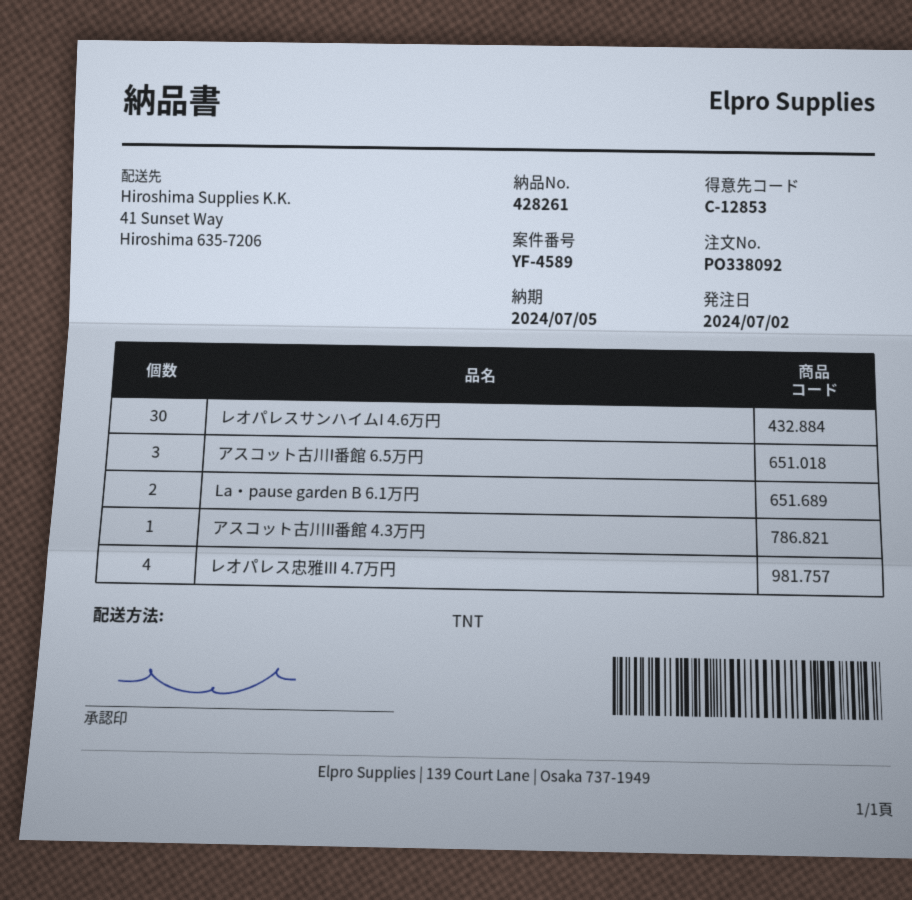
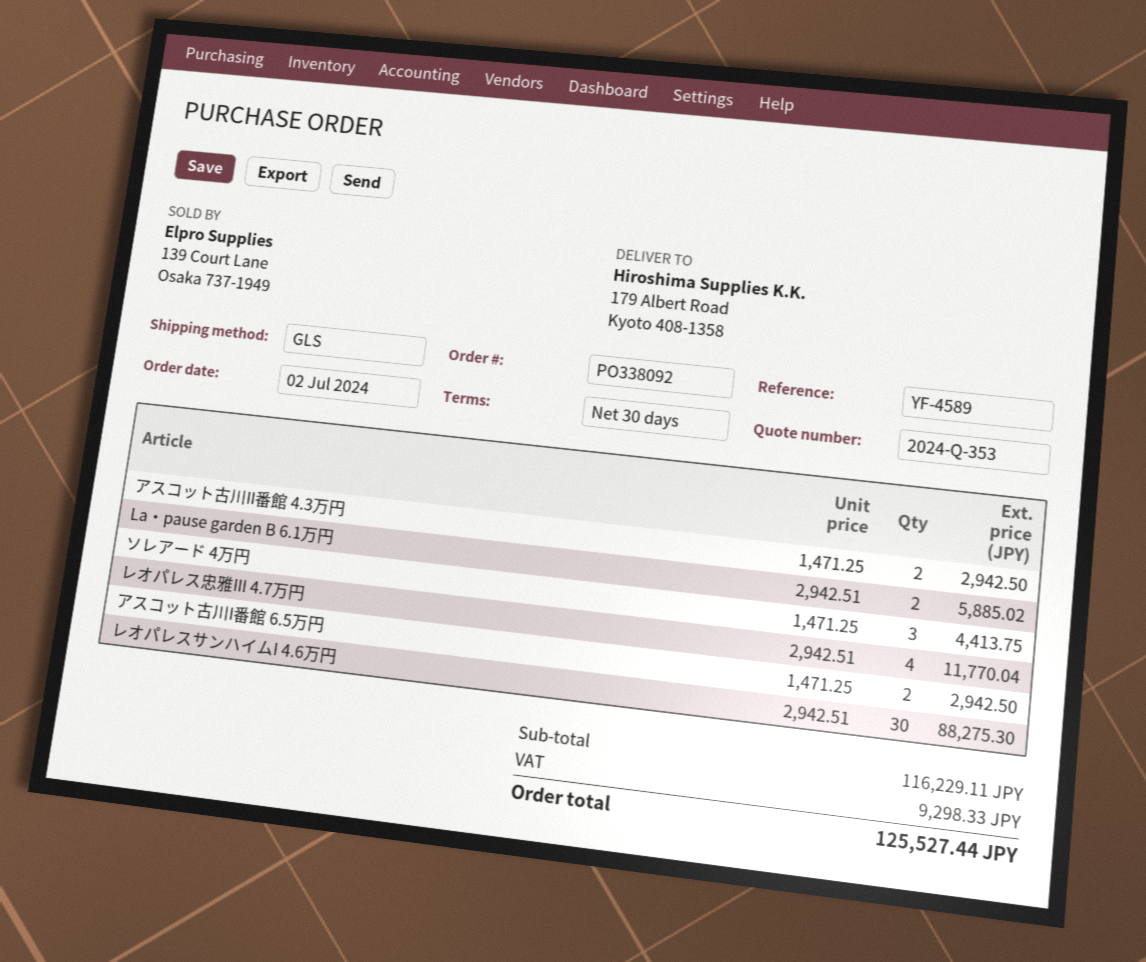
shipping method: TNT -> GLS
ship to: 41 Sunset Way, Hiroshima 635-7206 -> 179 Albert Road, Kyoto 408-1358
アスコット古川I番館 6.5万円: 3 -> 2
アスコット古川II番館 4.3万円: 1 -> 2
ソレアード 4万円: none -> 3

